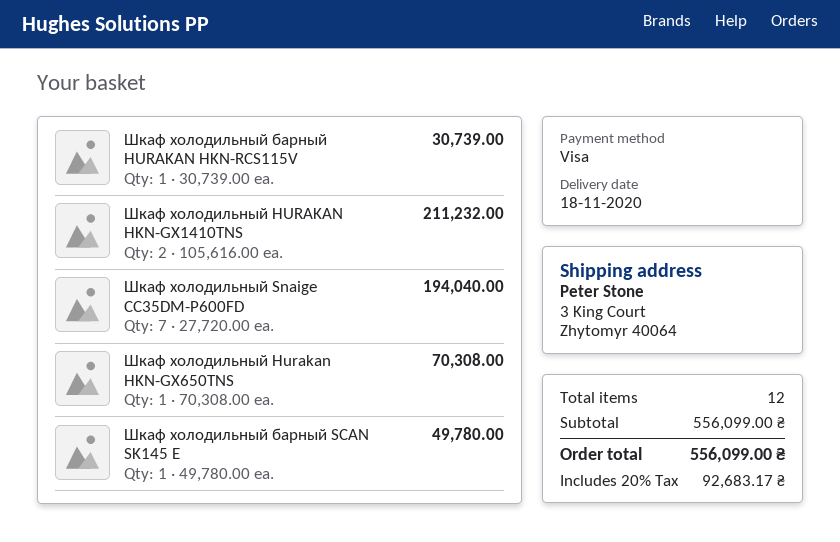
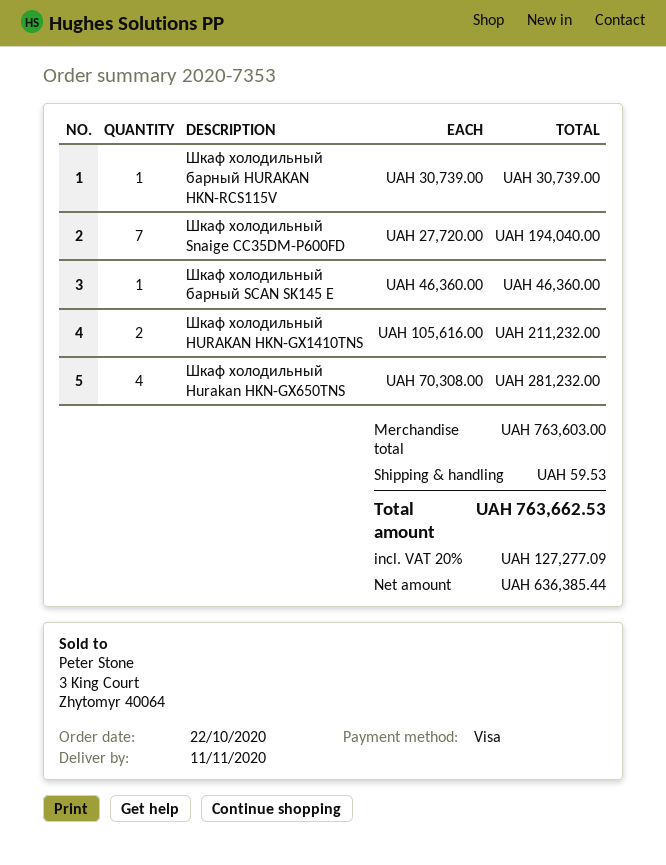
delivery date: 2020-11-18 -> 2020-11-11
Шкаф холодильный Hurakan HKN-GX650TNS: 1 x 70308.00 = 70308.00 -> 4 x 70308.00 = 281232.00
Шкаф холодильный барный SCAN SK145 E: 1 x 49780.00 = 49780.00 -> 1 x 46360.00 = 46360.00
subtotal: 556099.00 -> 763603.00
shipping: none -> 59.53
tax: 20% = 92683.17 -> 20% = 127277.09
total: 556099.00 -> 763662.53

